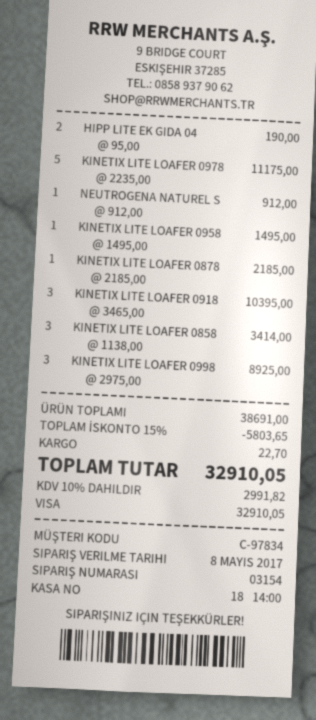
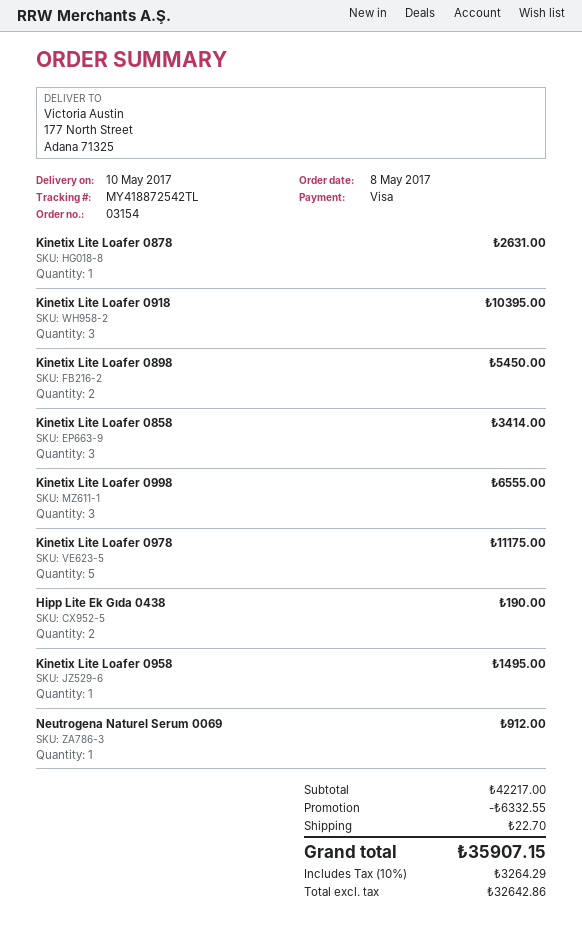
KINETIX LITE LOAFER 0878: 1 for 2185.00 -> 1 for 2631.00
KINETIX LITE LOAFER 0998: 3 for 8925.00 -> 3 for 6555.00
Kinetix Lite Loafer 0898: none -> 2 for 5450.00
subtotal: 38691.00 -> 42217.00
discount: 5803.65 -> 6332.55
tax: 10% = 2991.82 -> 10% = 3264.29
total: 32910.05 -> 35907.15

